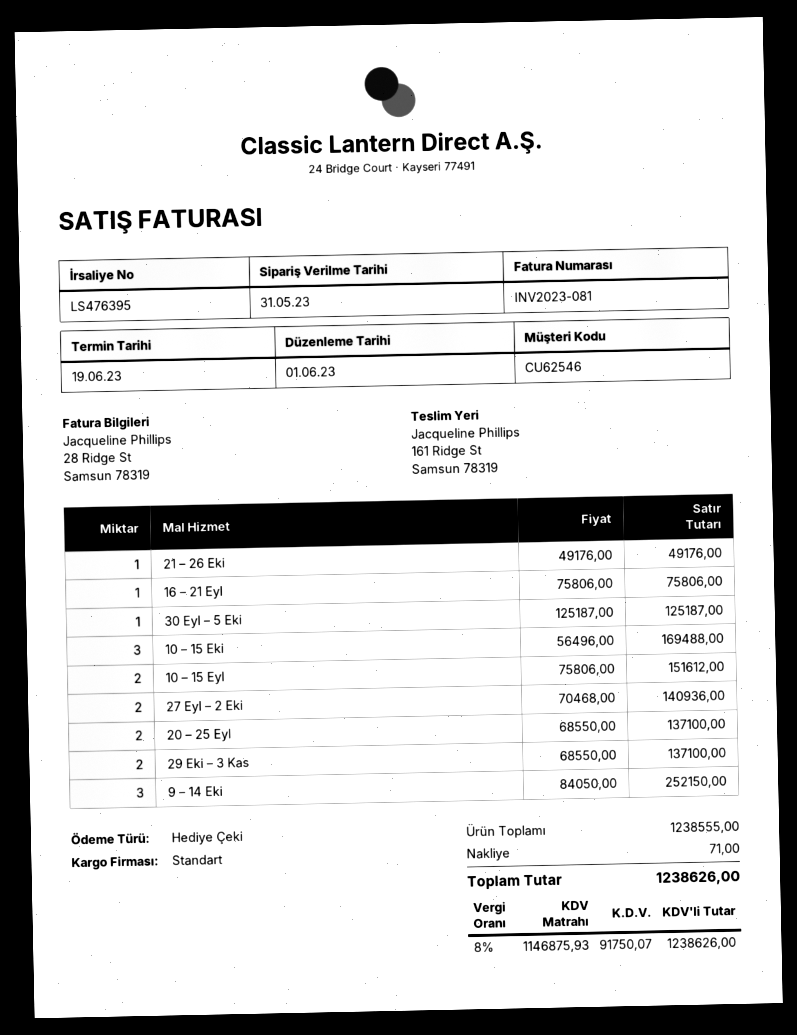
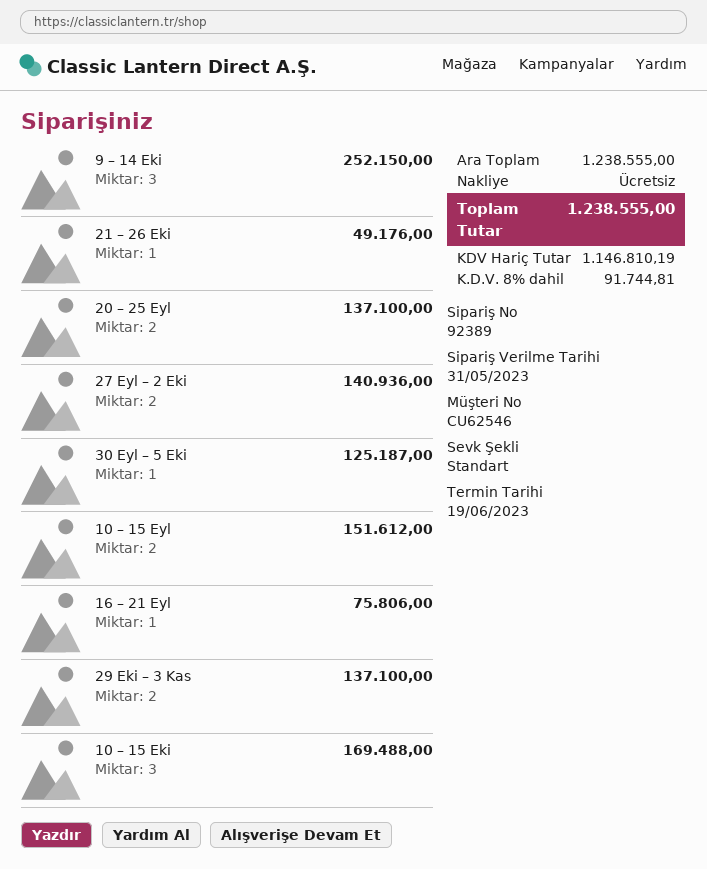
shipping: 71.00 -> 0.00
net: 1146875.93 -> 1146810.19
tax: 8% = 91750.07 -> 8% = 91744.81
total: 1238626.00 -> 1238555.00

